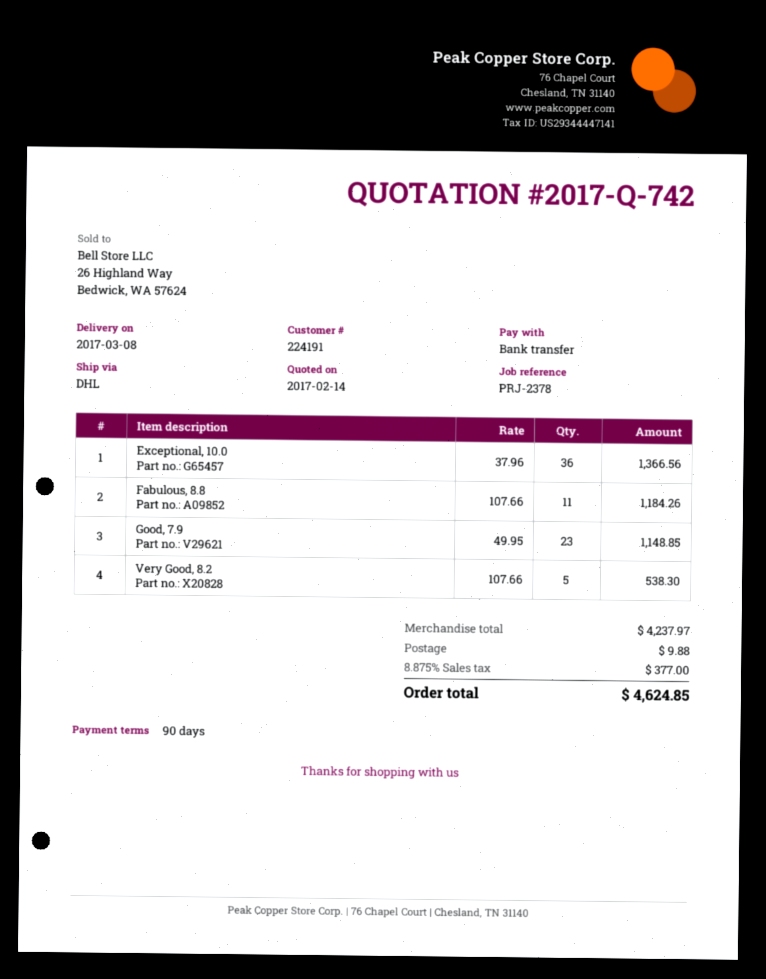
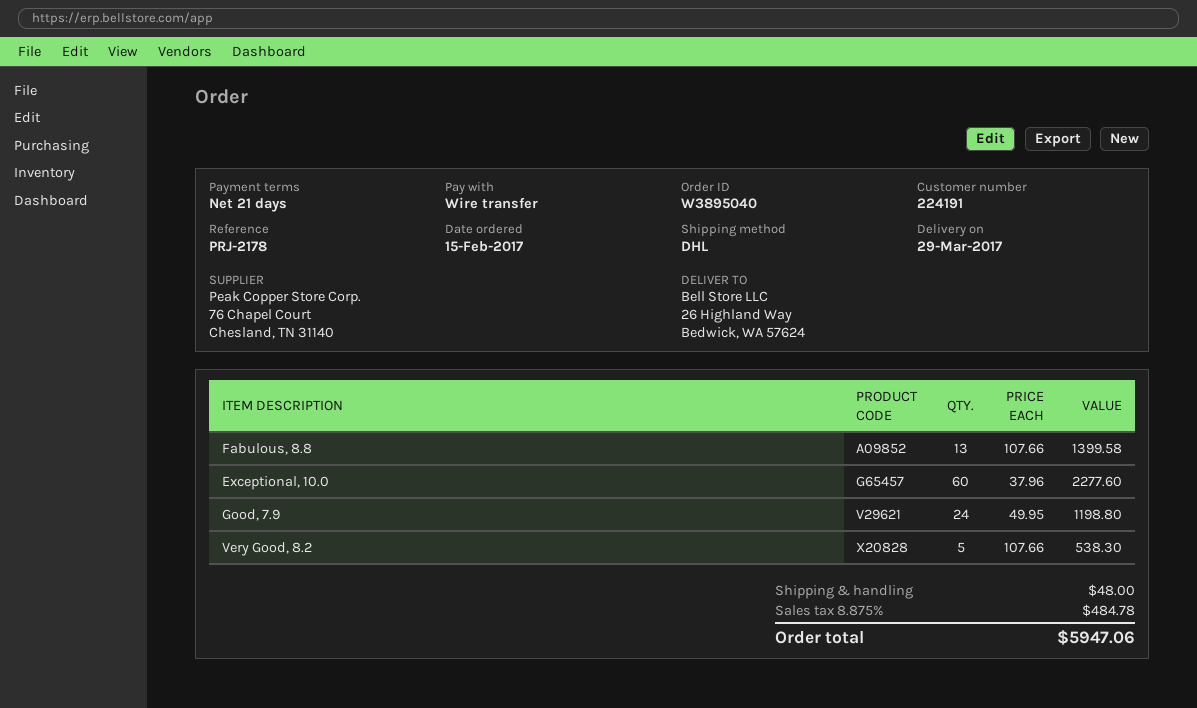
delivery date: 2017-03-08 -> 2017-03-29
payment terms: 90 days -> 21 days
reference: PRJ-2378 -> PRJ-2178
Exceptional, 10.0: 36 x 37.96 = 1366.56 -> 60 x 37.96 = 2277.60
Fabulous, 8.8: 11 x 107.66 = 1184.26 -> 13 x 107.66 = 1399.58
Good, 7.9: 23 x 49.95 = 1148.85 -> 24 x 49.95 = 1198.80
shipping: 9.88 -> 48.00
tax: 8.875% = 377.00 -> 8.875% = 484.78
total: 4624.85 -> 5947.06

